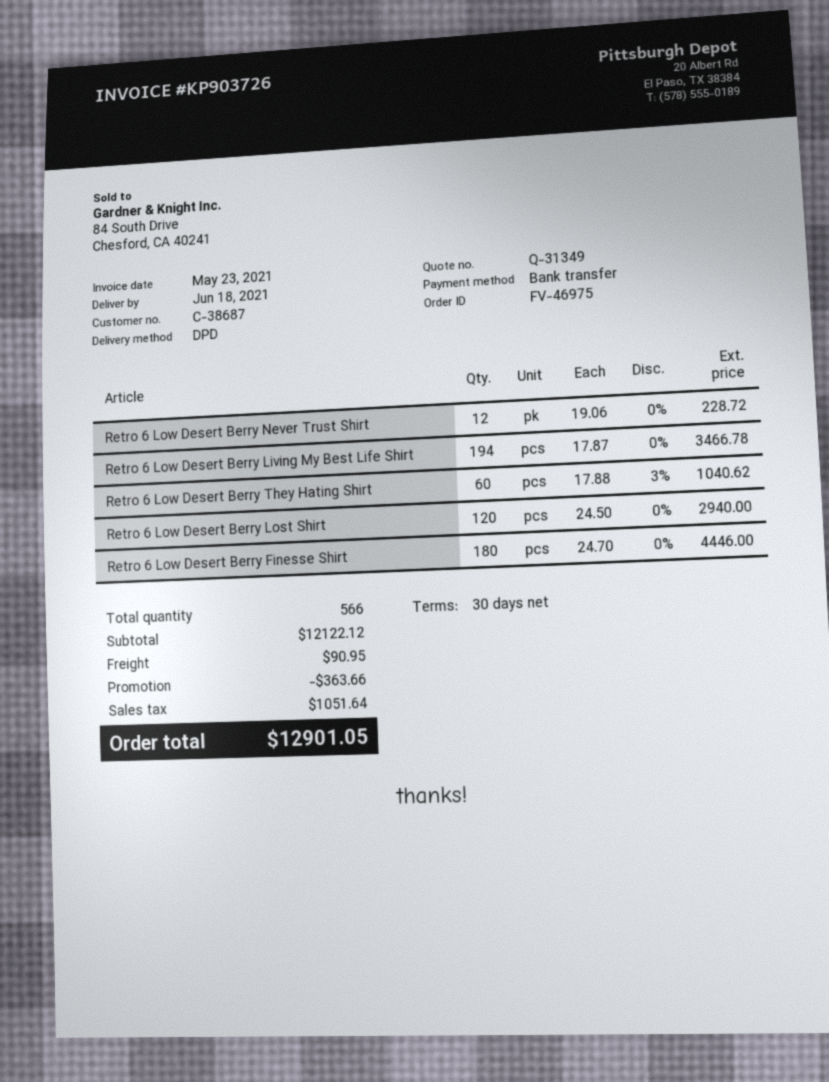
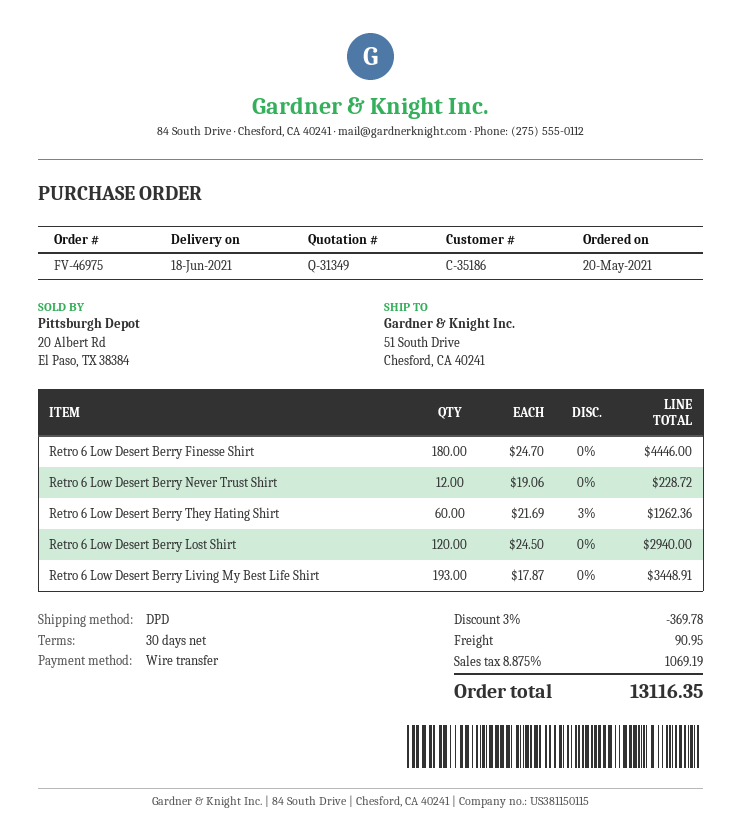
customer number: C-38687 -> C-35186
Retro 6 Low Desert Berry Living My Best Life Shirt: 194 x 17.87 = 3466.78 -> 193 x 17.87 = 3448.91
Retro 6 Low Desert Berry They Hating Shirt: 60 x 17.88 - 3% = 1040.62 -> 60 x 21.69 - 3% = 1262.36
discount: 363.66 -> 369.78
tax: 1051.64 -> 1069.19
total: 12901.05 -> 13116.35

